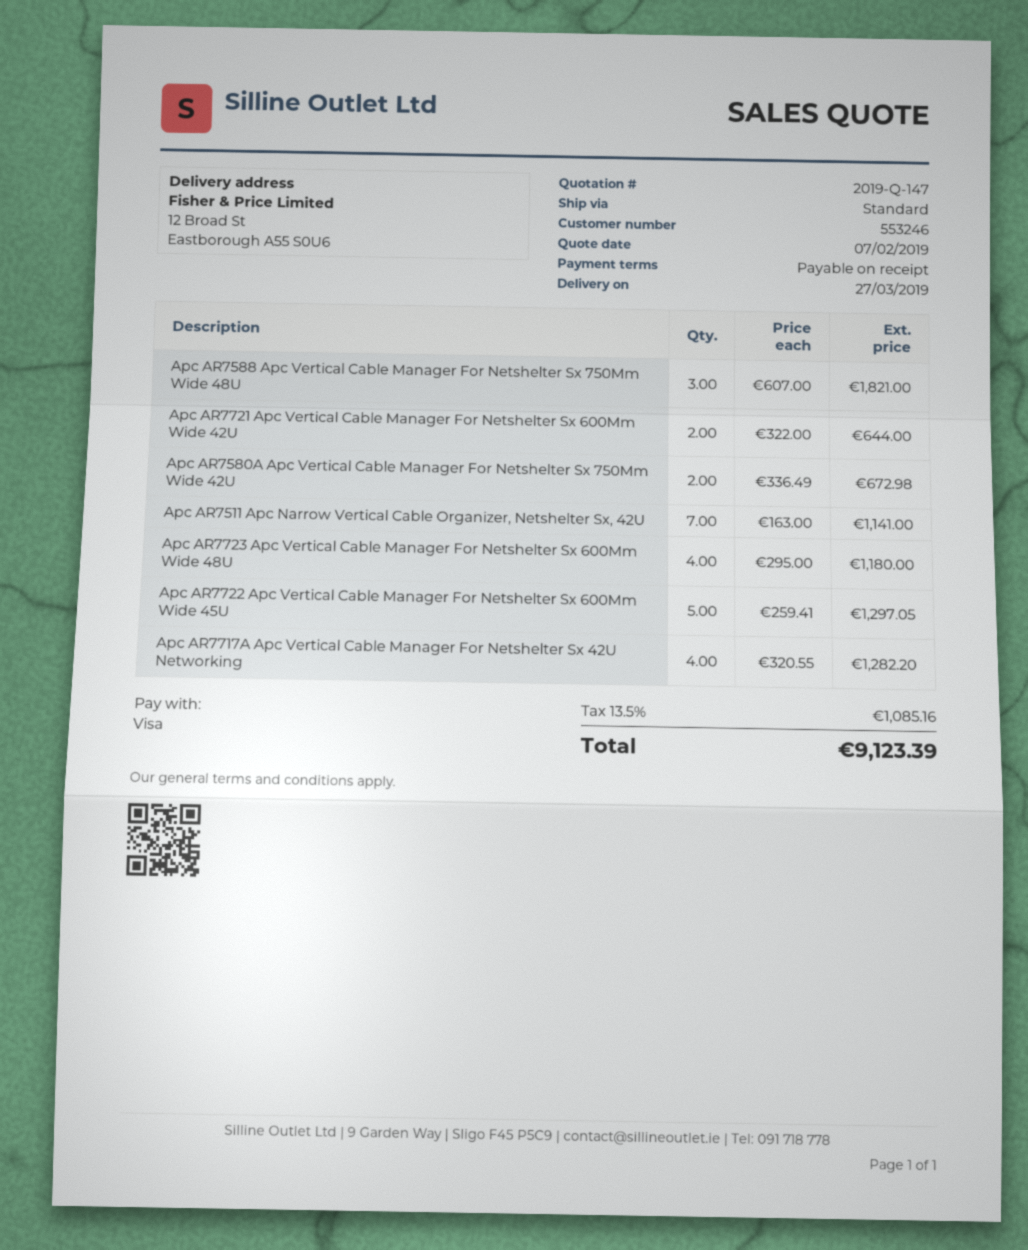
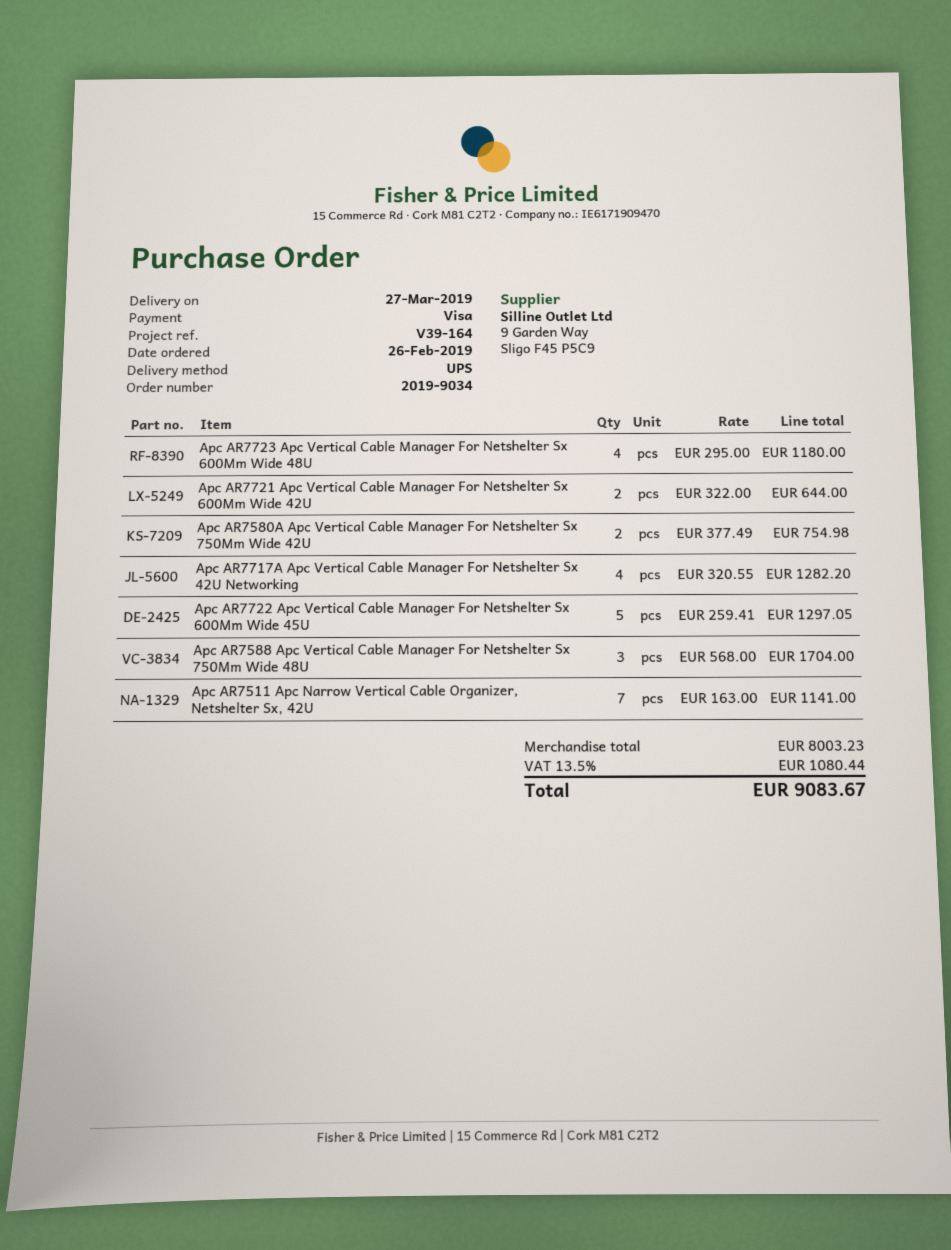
shipping method: standard -> UPS
Apc AR7588 Apc Vertical Cable Manager For Netshelter Sx 750Mm Wide 48U: 3 x 607.00 = 1821.00 -> 3 x 568.00 = 1704.00
Apc AR7580A Apc Vertical Cable Manager For Netshelter Sx 750Mm Wide 42U: 2 x 336.49 = 672.98 -> 2 x 377.49 = 754.98
tax: 13.5% = 1085.16 -> 13.5% = 1080.44
total: 9123.39 -> 9083.67

